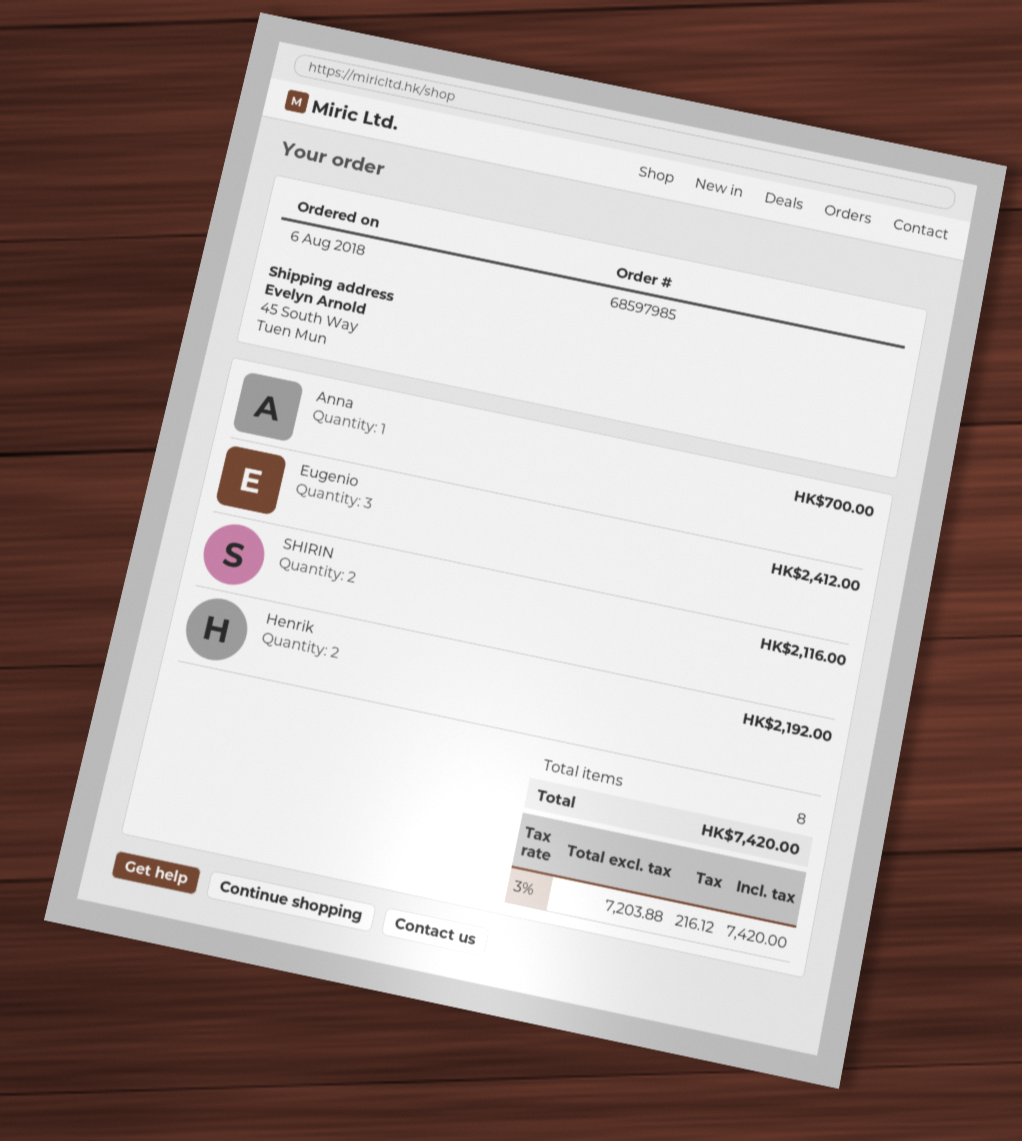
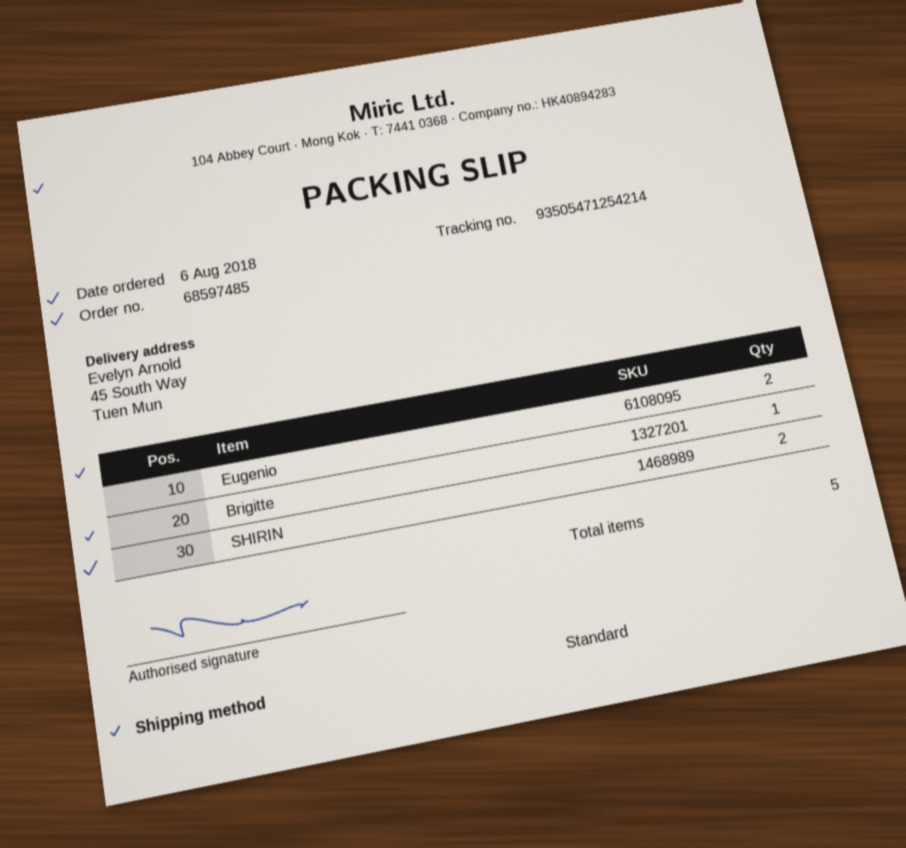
order number: 68597985 -> 68597485
Anna: 1 -> none
Eugenio: 3 -> 2
Henrik: 2 -> none
Brigitte: none -> 1
total quantity: 8 -> 5

